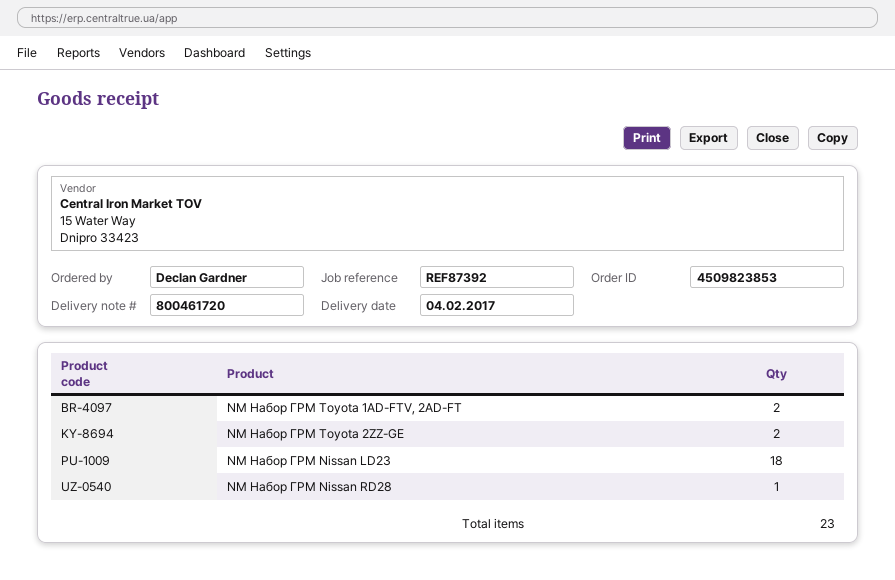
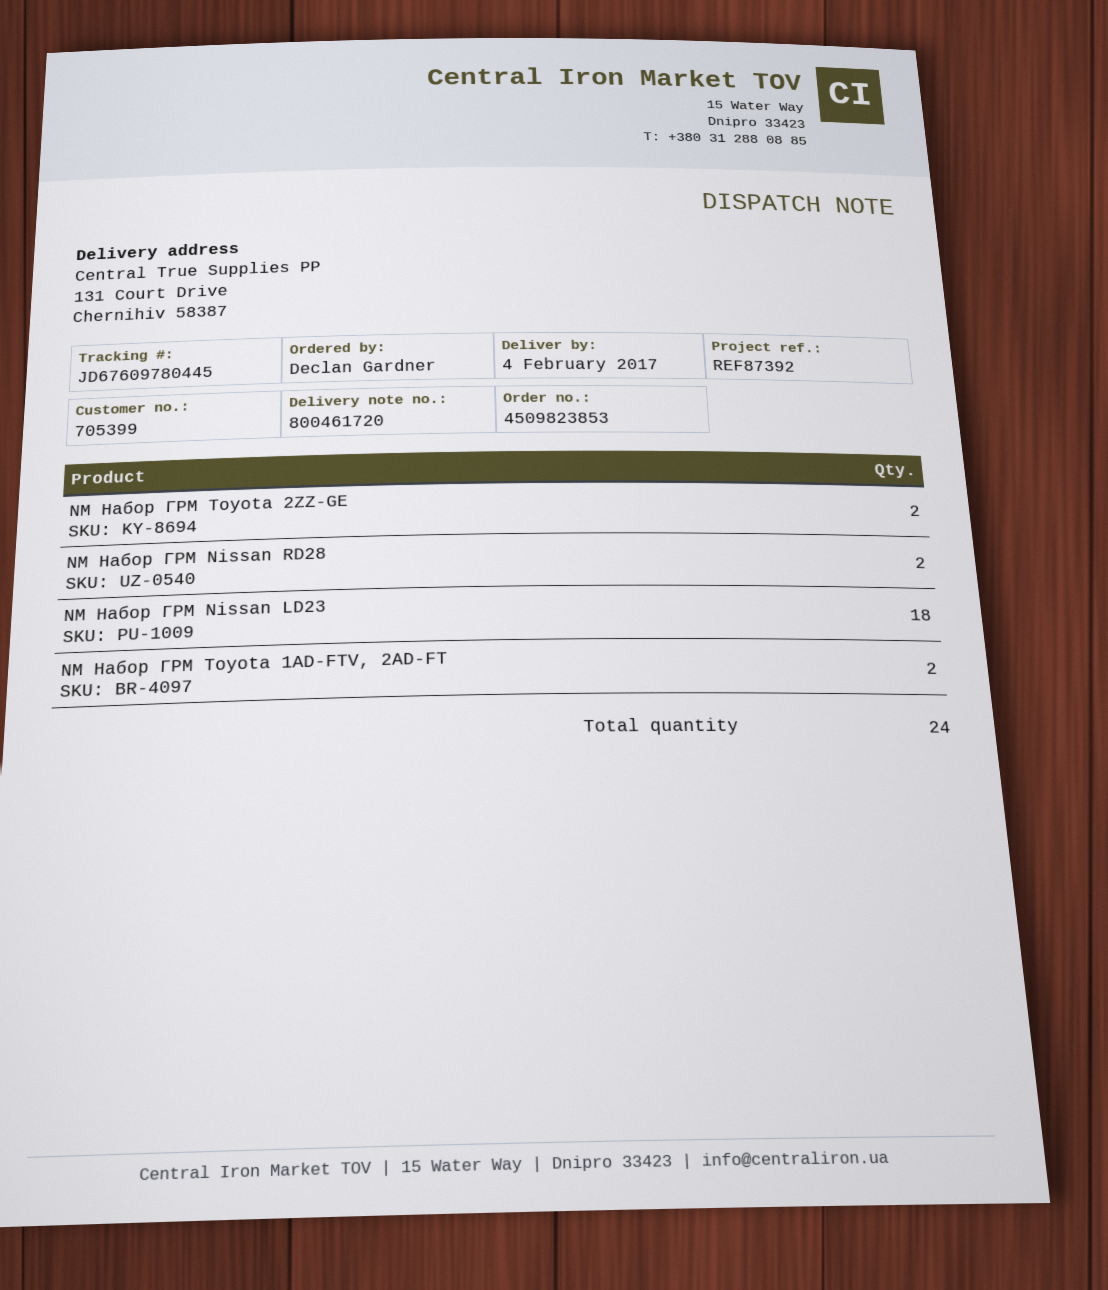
NM Набор ГРМ Nissan RD28: 1 -> 2
total quantity: 23 -> 24

